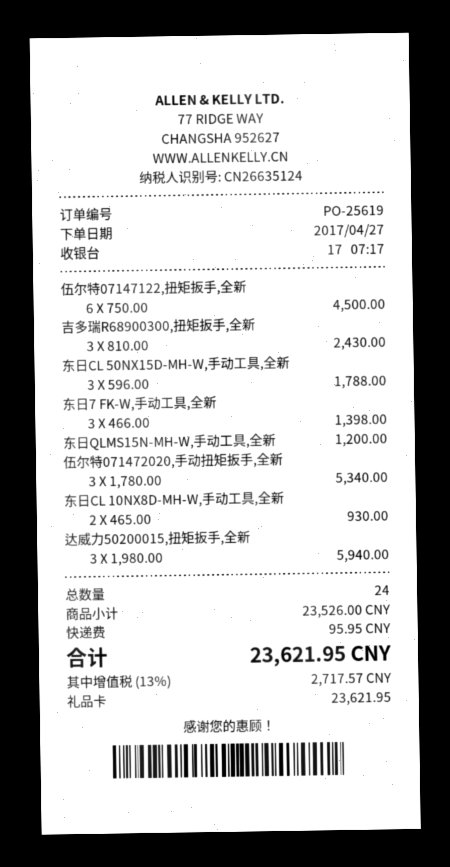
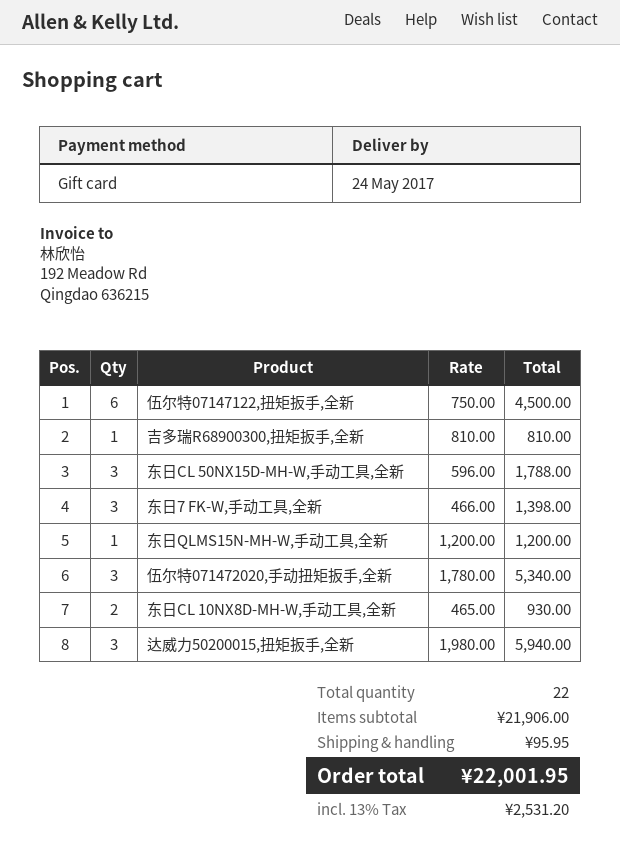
吉多瑞R68900300,扭矩扳手,全新: 3 x 810.00 = 2430.00 -> 1 x 810.00 = 810.00
total quantity: 24 -> 22
subtotal: 23526.00 -> 21906.00
tax: 13% = 2717.57 -> 13% = 2531.20
total: 23621.95 -> 22001.95

